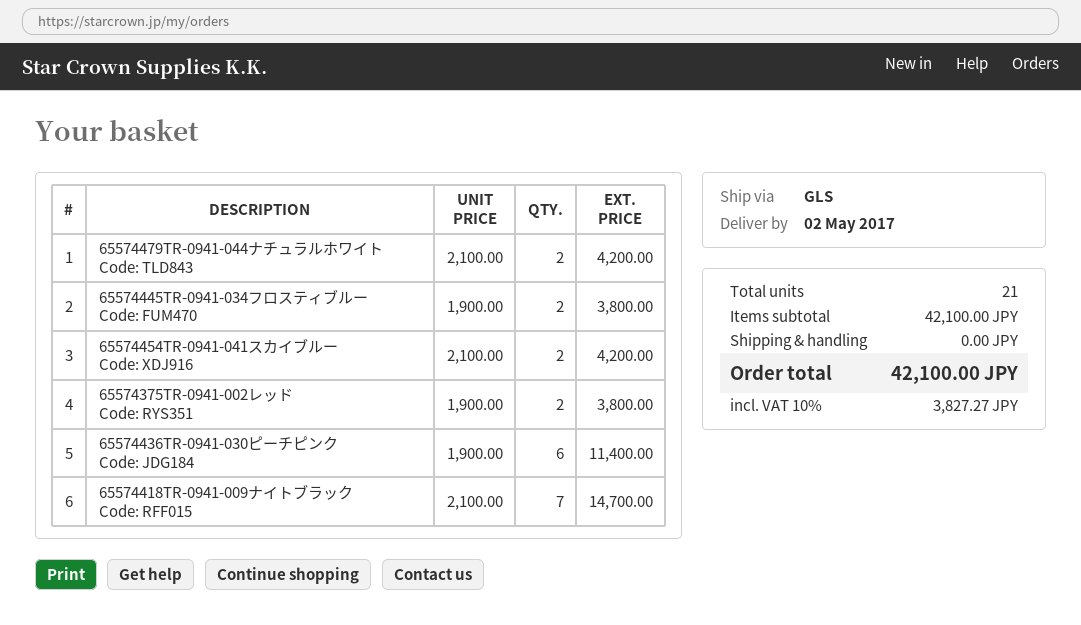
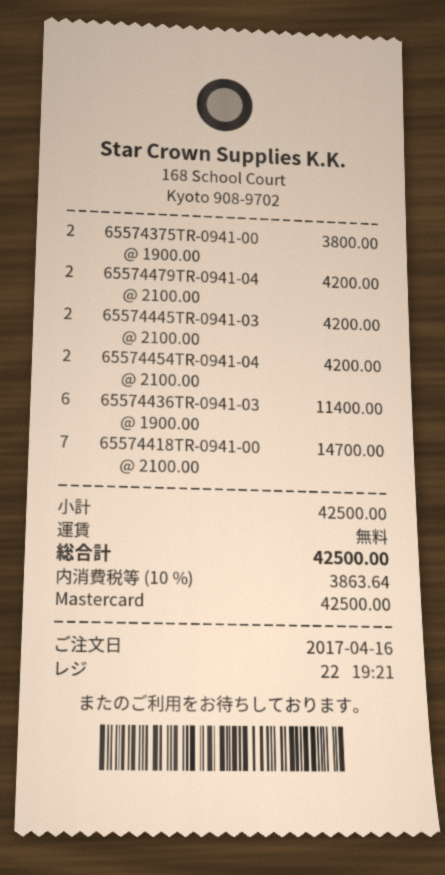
65574445TR-0941-034フロスティブルー: 2 x 1900.00 = 3800.00 -> 2 x 2100.00 = 4200.00
subtotal: 42100.00 -> 42500.00
tax: 10% = 3827.27 -> 10% = 3863.64
total: 42100.00 -> 42500.00

